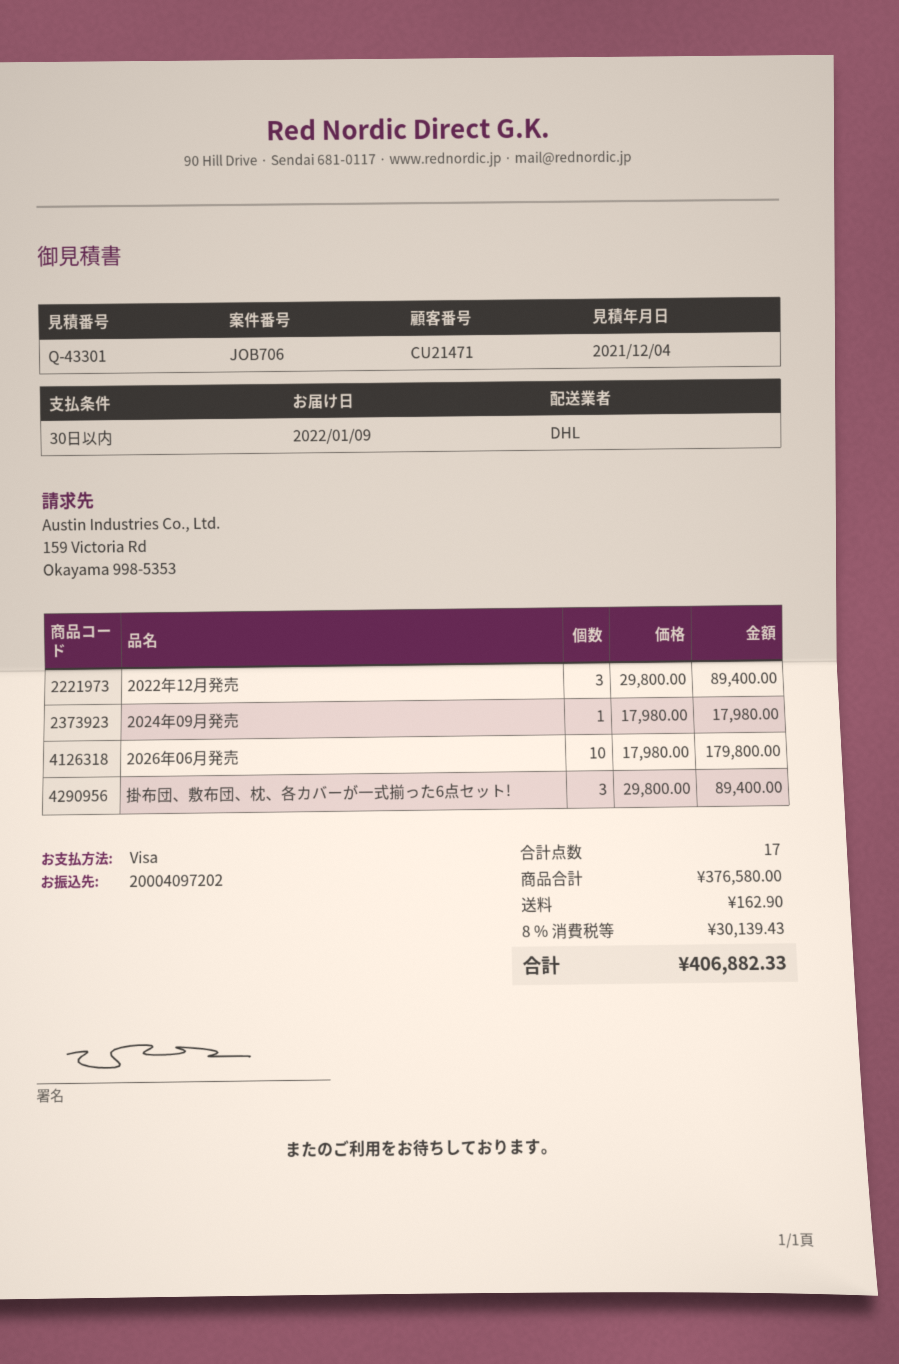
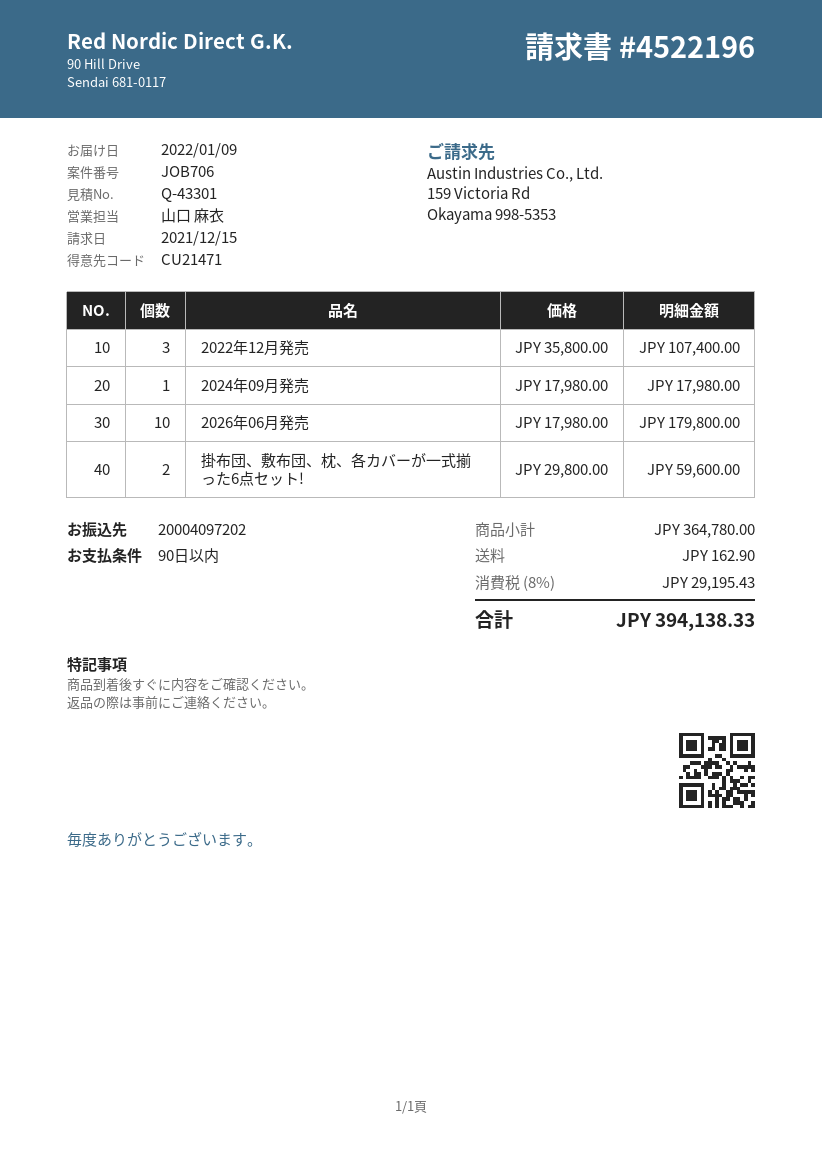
payment terms: 30 days -> 90 days
2022年12月発売: 3 x 29800.00 = 89400.00 -> 3 x 35800.00 = 107400.00
掛布団、敷布団、枕、各カバーが一式揃った6点セット!: 3 x 29800.00 = 89400.00 -> 2 x 29800.00 = 59600.00
subtotal: 376580.00 -> 364780.00
tax: 8% = 30139.43 -> 8% = 29195.43
total: 406882.33 -> 394138.33

